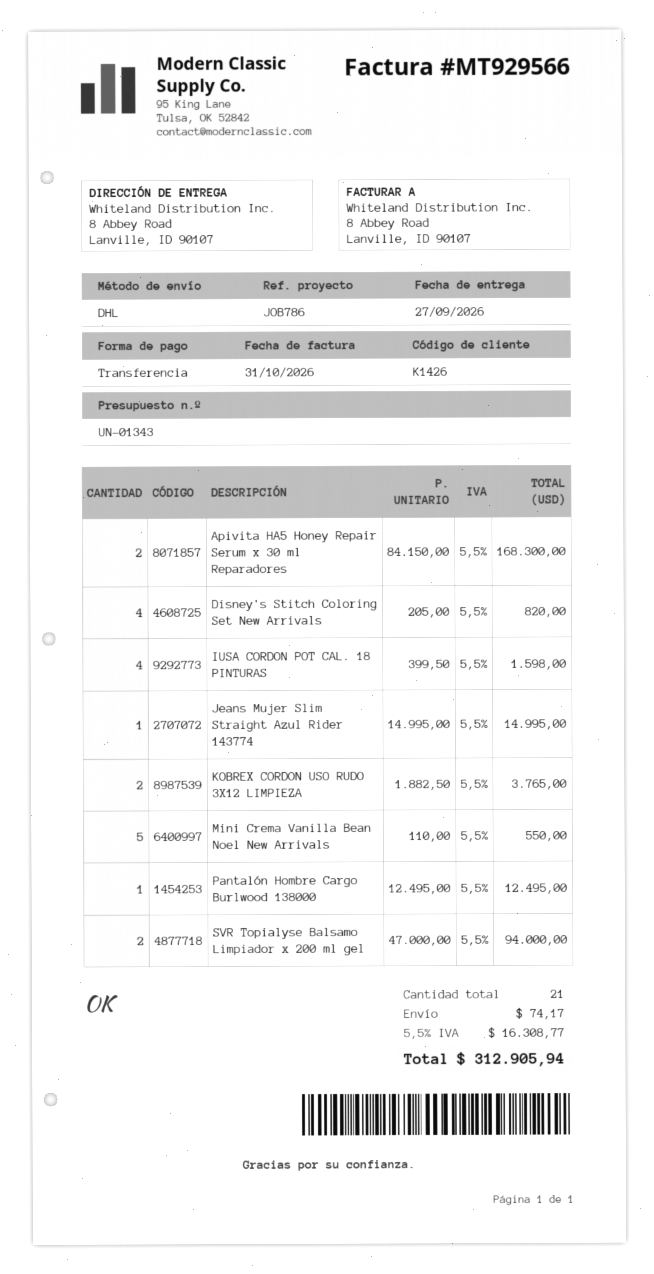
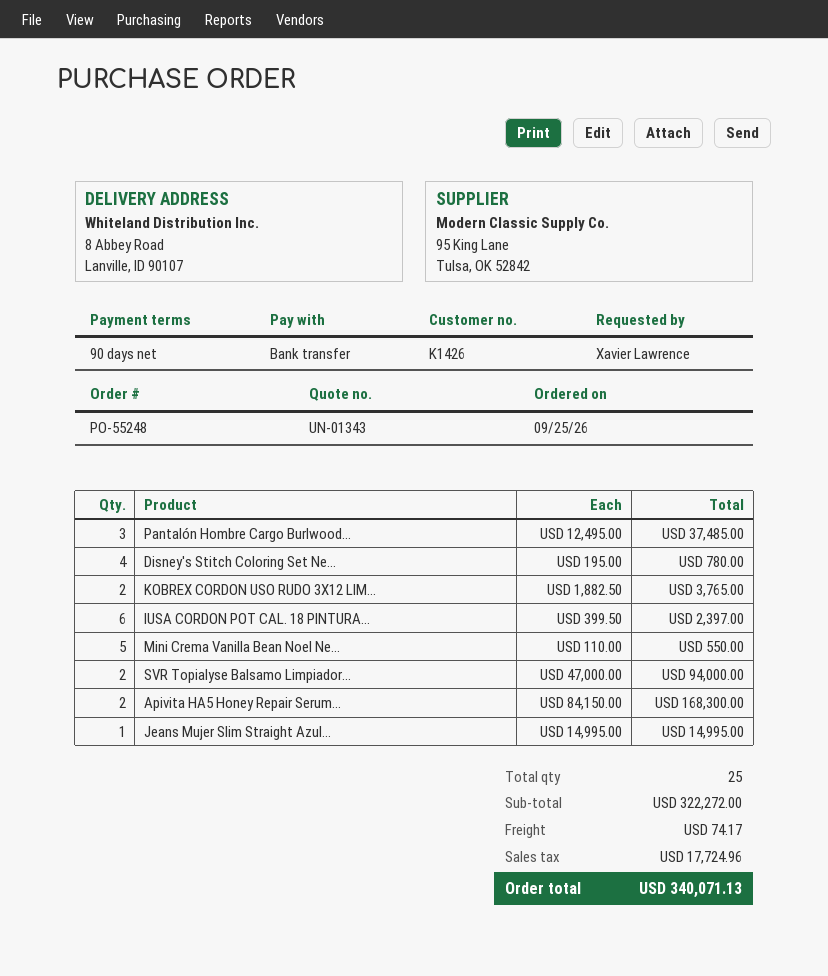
Disney's Stitch Coloring Set New Arrivals: 4 x 205.00 = 820.00 -> 4 x 195.00 = 780.00
IUSA CORDON POT CAL. 18 PINTURAS: 4 x 399.50 = 1598.00 -> 6 x 399.50 = 2397.00
Pantalón Hombre Cargo Burlwood 138000: 1 x 12495.00 = 12495.00 -> 3 x 12495.00 = 37485.00
total quantity: 21 -> 25
tax: 16308.77 -> 17724.96
total: 312905.94 -> 340071.13

